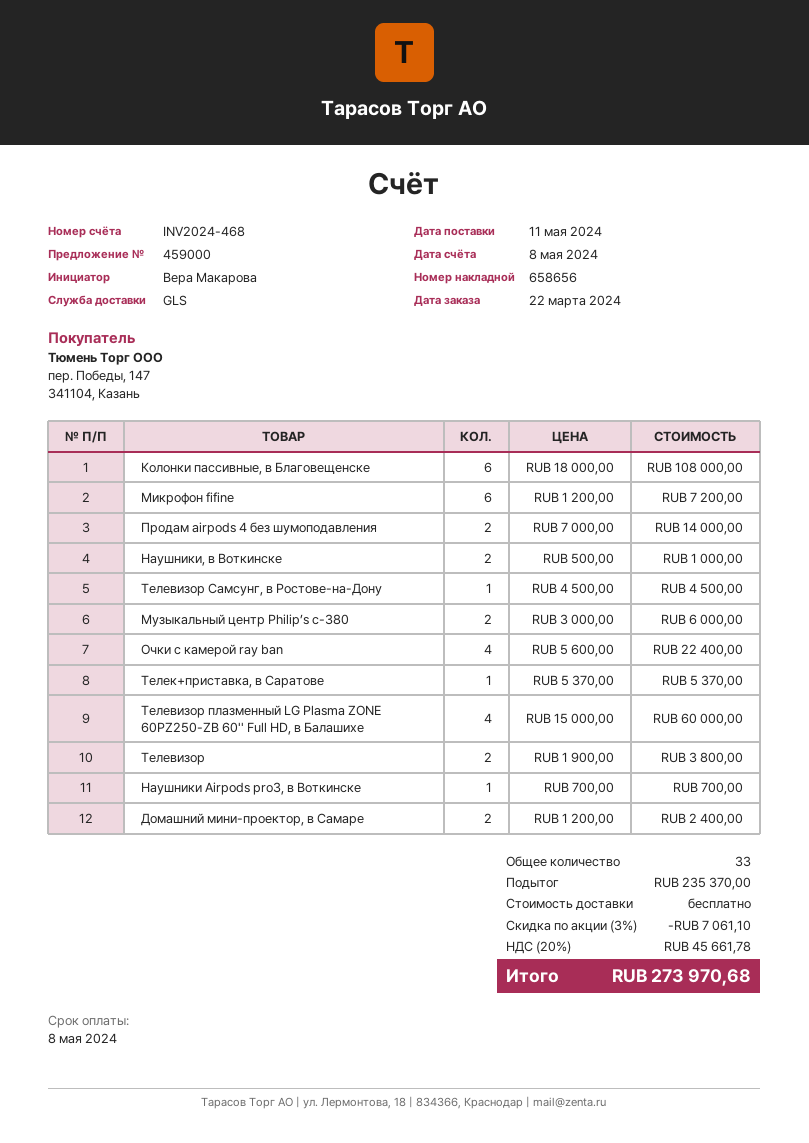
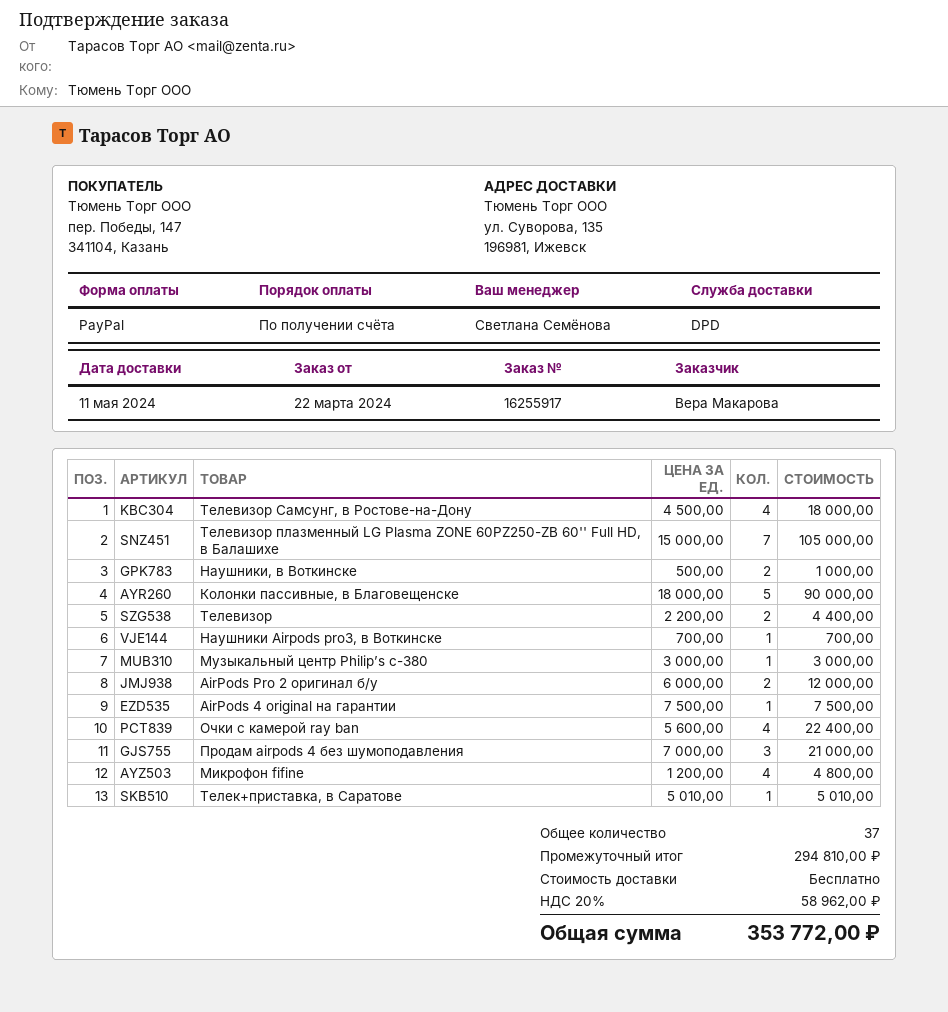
shipping method: GLS -> DPD
Колонки пассивные, в Благовещенске: 6 x 18000.00 = 108000.00 -> 5 x 18000.00 = 90000.00
Микрофон fifine: 6 x 1200.00 = 7200.00 -> 4 x 1200.00 = 4800.00
Продам airpods 4 без шумоподавления: 2 x 7000.00 = 14000.00 -> 3 x 7000.00 = 21000.00
Телевизор Самсунг, в Ростове-на-Дону: 1 x 4500.00 = 4500.00 -> 4 x 4500.00 = 18000.00
Музыкальный центр Philip’s c-380: 2 x 3000.00 = 6000.00 -> 1 x 3000.00 = 3000.00
Телек+приставка, в Саратове: 1 x 5370.00 = 5370.00 -> 1 x 5010.00 = 5010.00
Телевизор плазменный LG Plasma ZONE 60PZ250-ZB 60'' Full HD, в Балашихе: 4 x 15000.00 = 60000.00 -> 7 x 15000.00 = 105000.00
Телевизор: 2 x 1900.00 = 3800.00 -> 2 x 2200.00 = 4400.00
Домашний мини-проектор, в Самаре: 2 x 1200.00 = 2400.00 -> none
AirPods Pro 2 оригинал б/у: none -> 2 x 6000.00 = 12000.00
AirPods 4 original на гарантии: none -> 1 x 7500.00 = 7500.00
total quantity: 33 -> 37
subtotal: 235370.00 -> 294810.00
discount: 3% = 7061.10 -> none
tax: 20% = 45661.78 -> 20% = 58962.00
total: 273970.68 -> 353772.00

